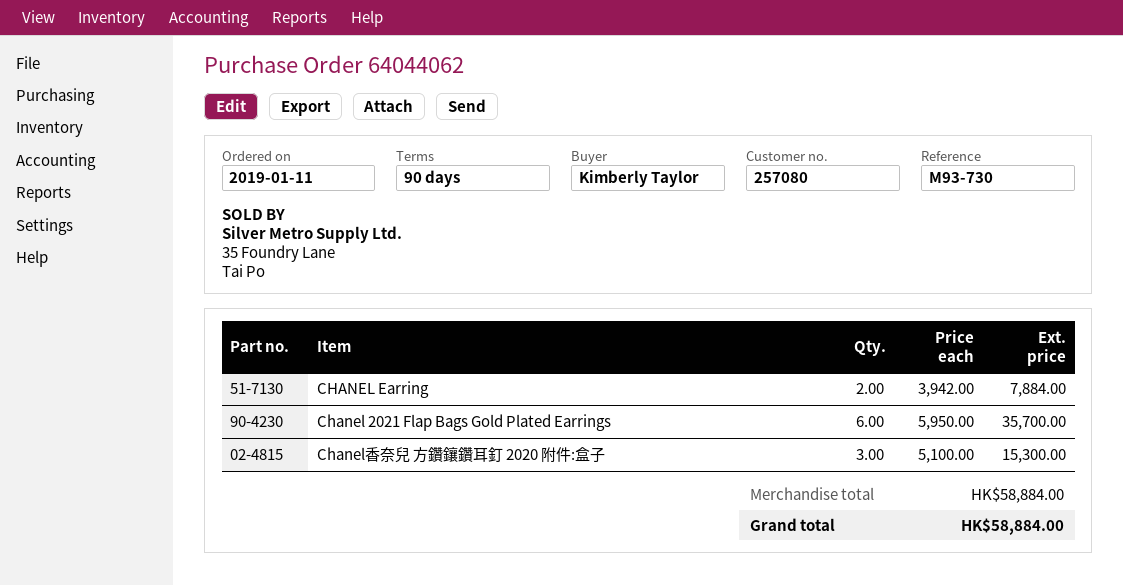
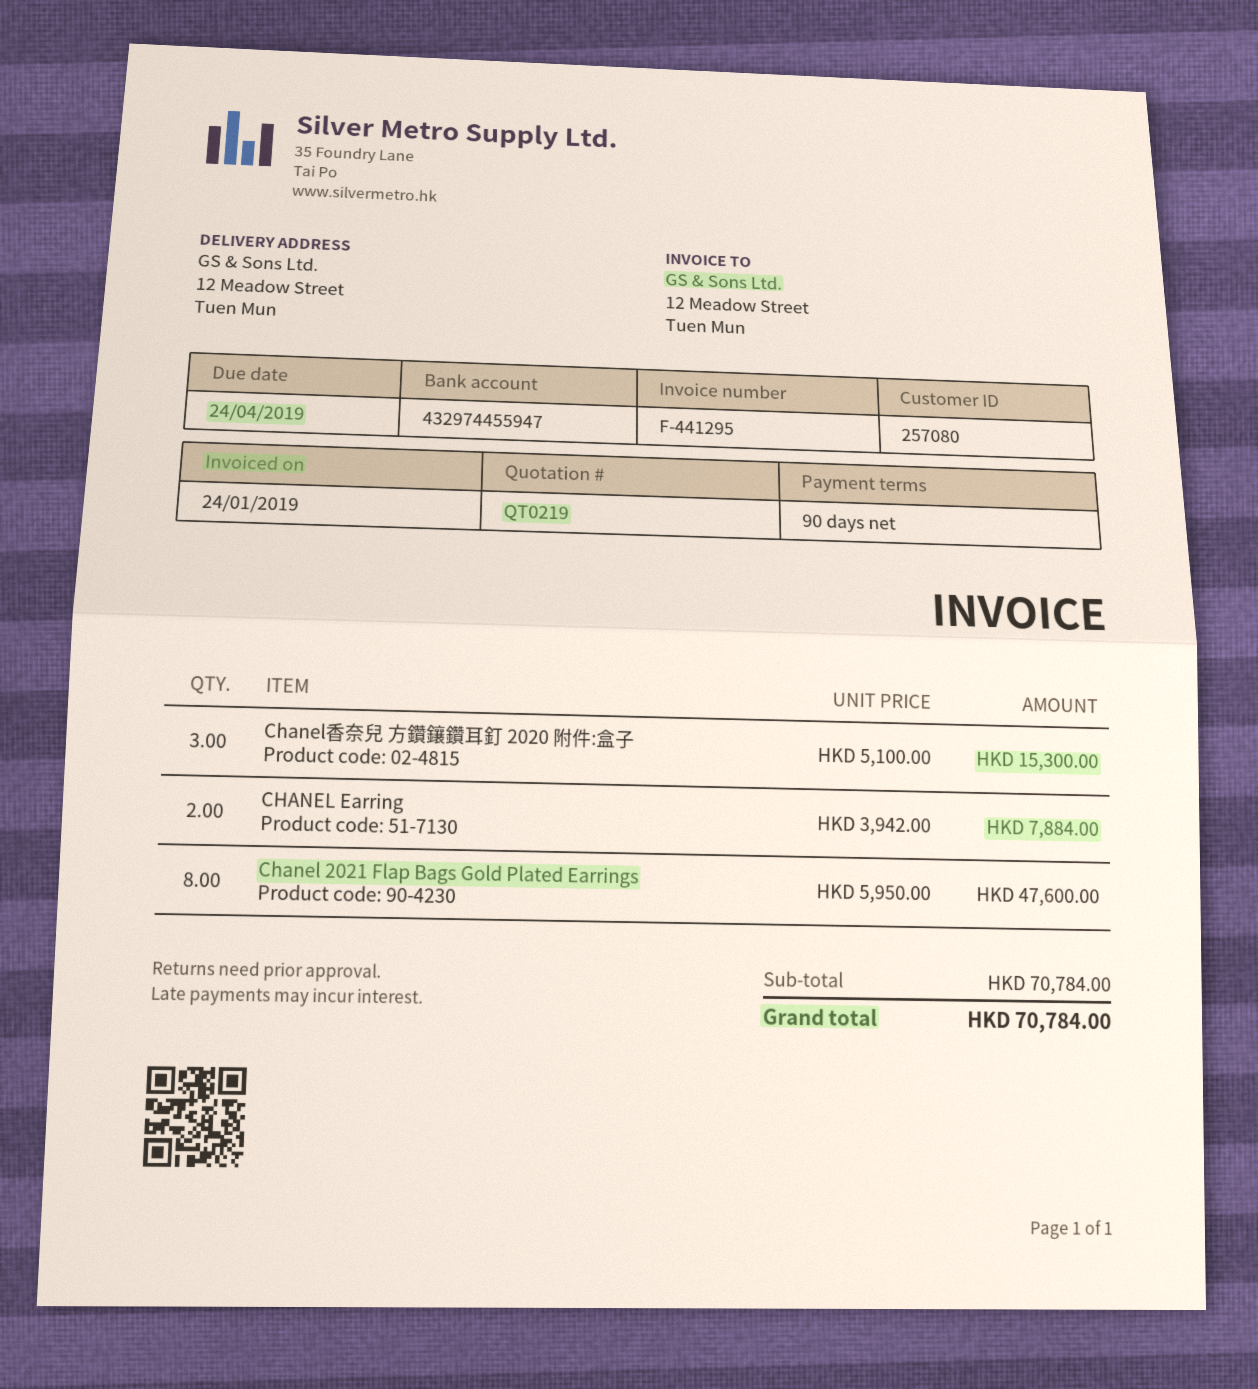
Chanel 2021 Flap Bags Gold Plated Earrings: 6 x 5950.00 = 35700.00 -> 8 x 5950.00 = 47600.00
subtotal: 58884.00 -> 70784.00
total: 58884.00 -> 70784.00

